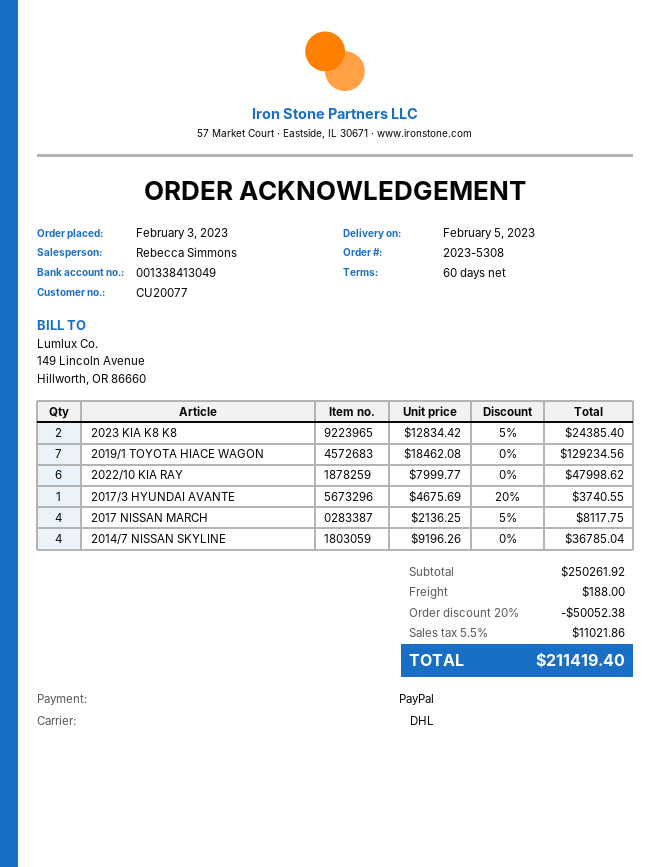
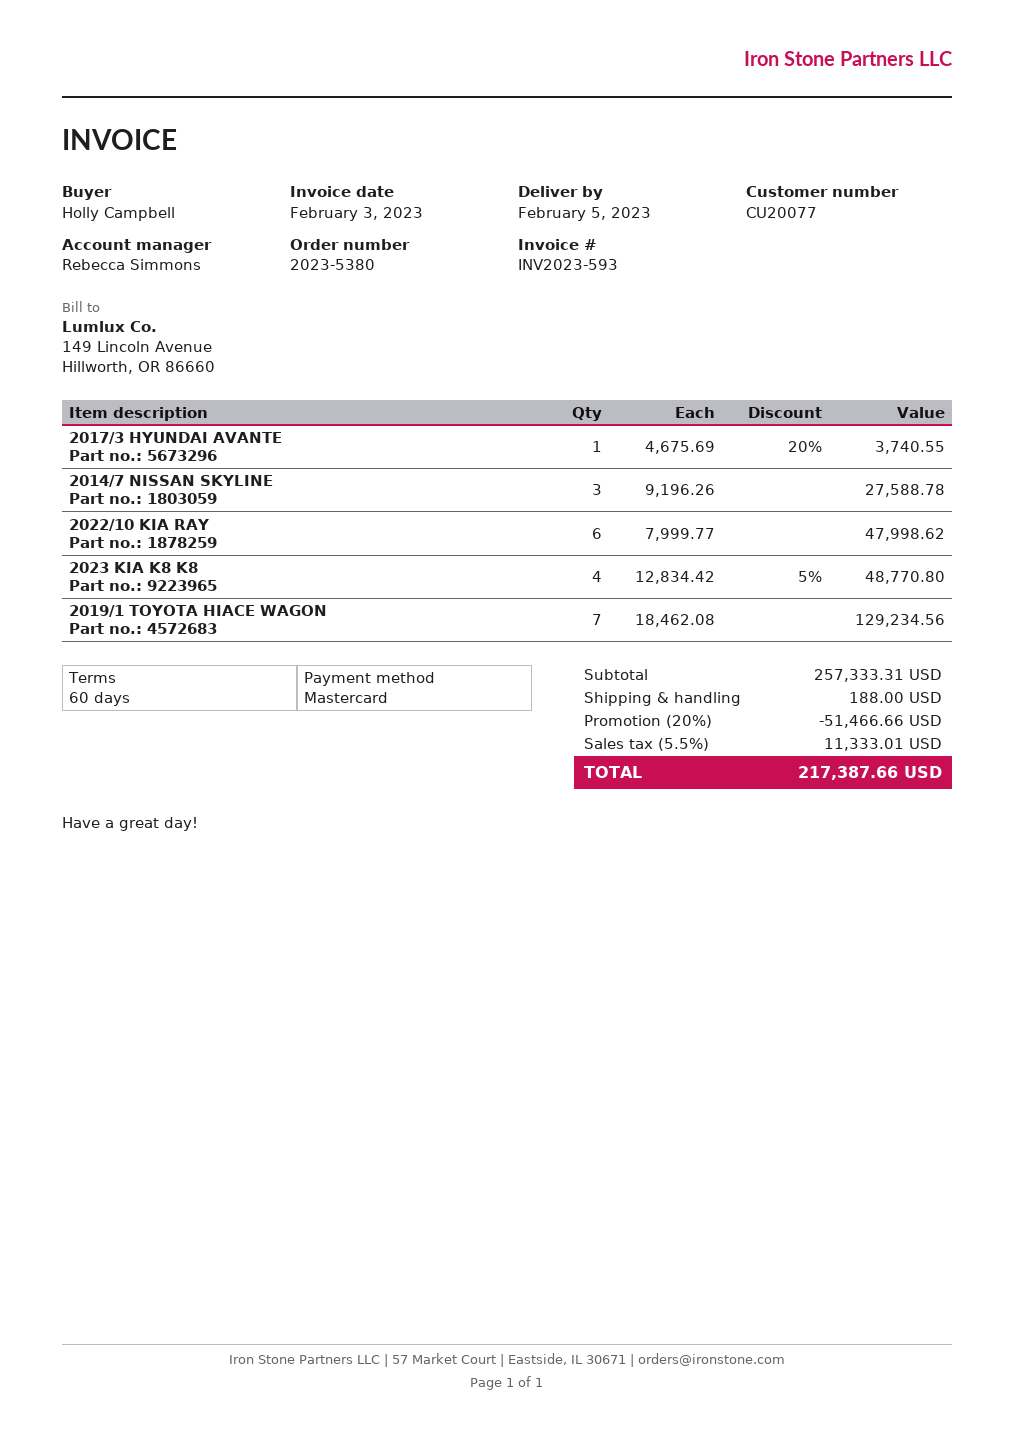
order number: 2023-5308 -> 2023-5380
payment method: PayPal -> Mastercard
2023 KIA K8 K8: 2 x 12834.42 - 5% = 24385.40 -> 4 x 12834.42 - 5% = 48770.80
2017 NISSAN MARCH: 4 x 2136.25 - 5% = 8117.75 -> none
2014/7 NISSAN SKYLINE: 4 x 9196.26 = 36785.04 -> 3 x 9196.26 = 27588.78
subtotal: 250261.92 -> 257333.31
discount: 20% = 50052.38 -> 20% = 51466.66
tax: 5.5% = 11021.86 -> 5.5% = 11333.01
total: 211419.40 -> 217387.66

